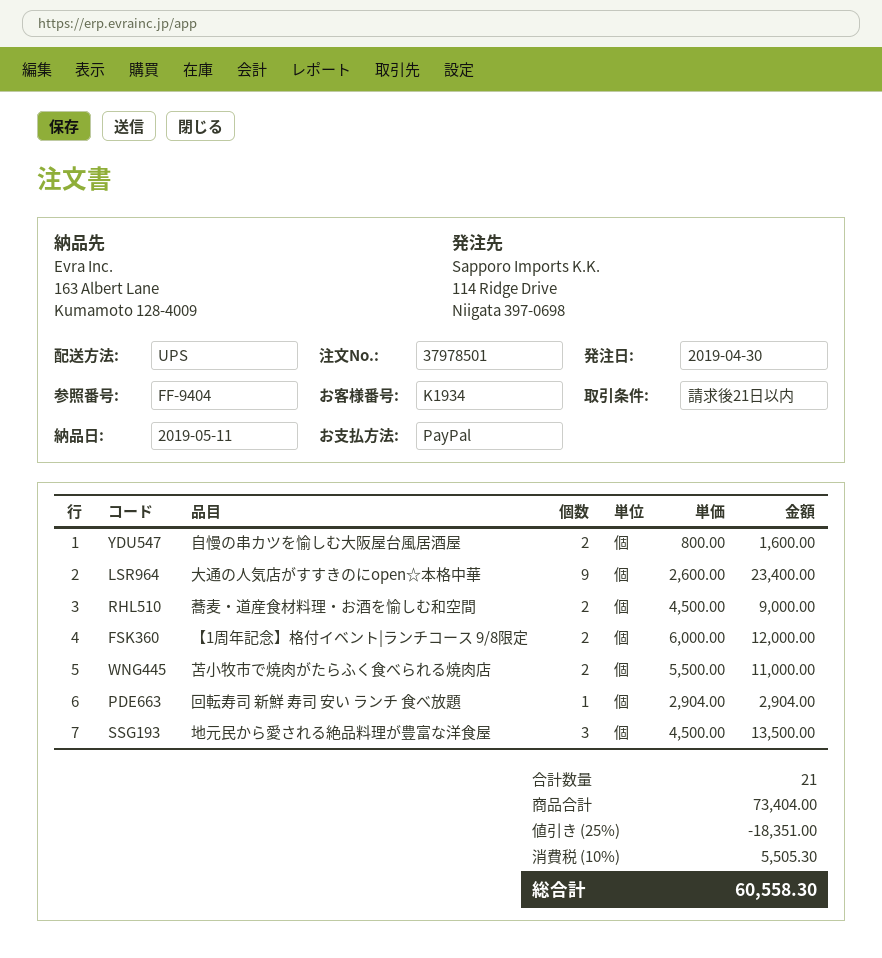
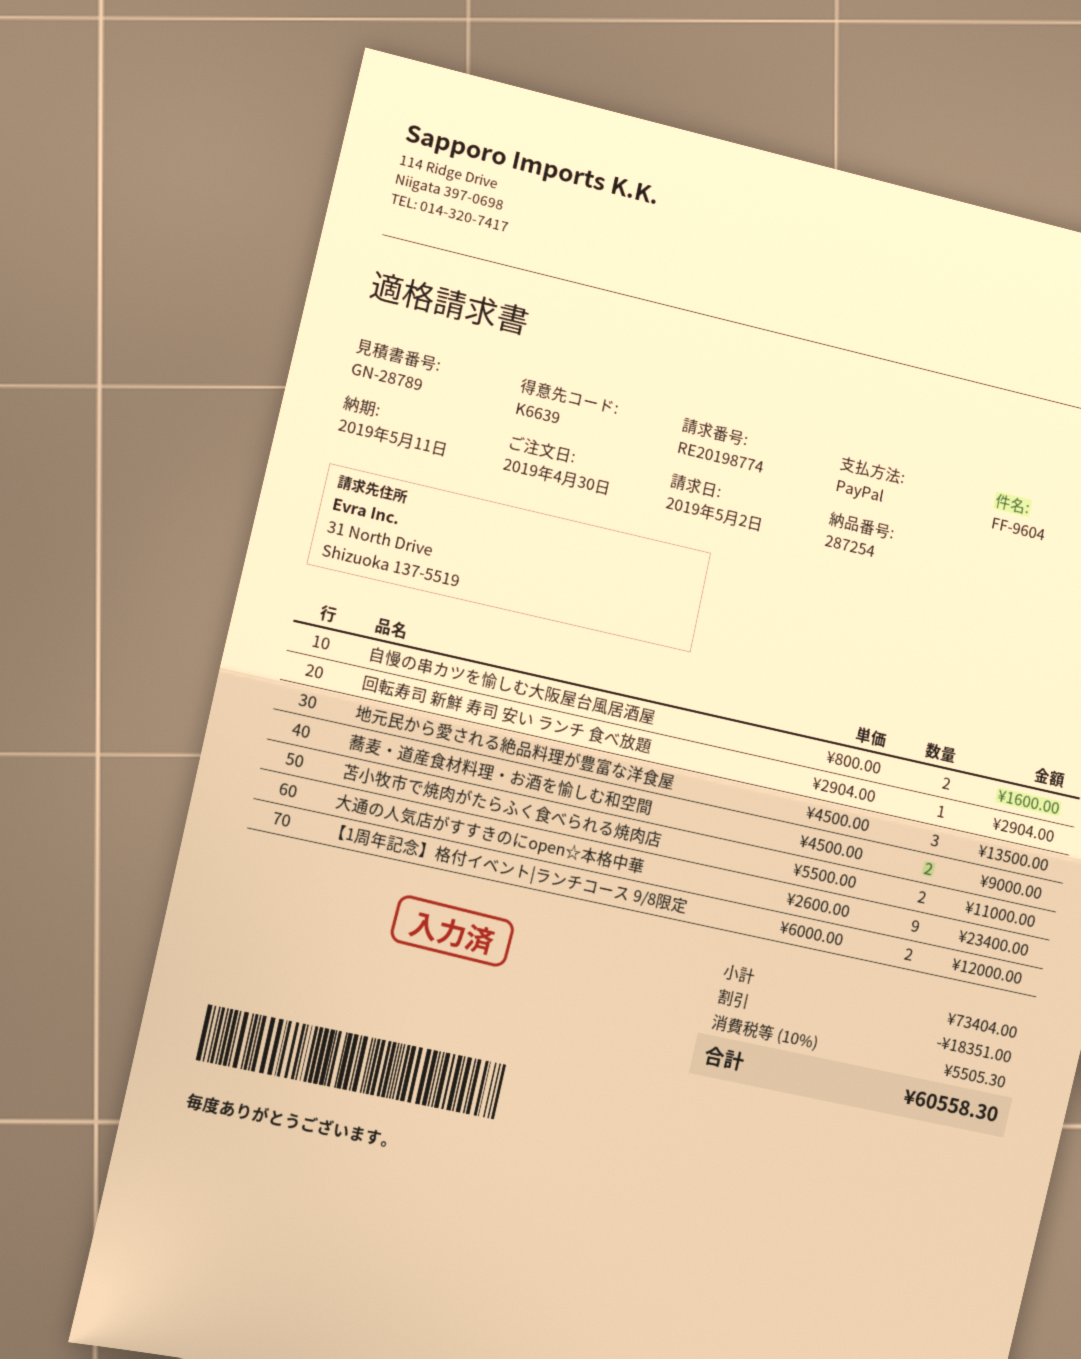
customer number: K1934 -> K6639
reference: FF-9404 -> FF-9604

